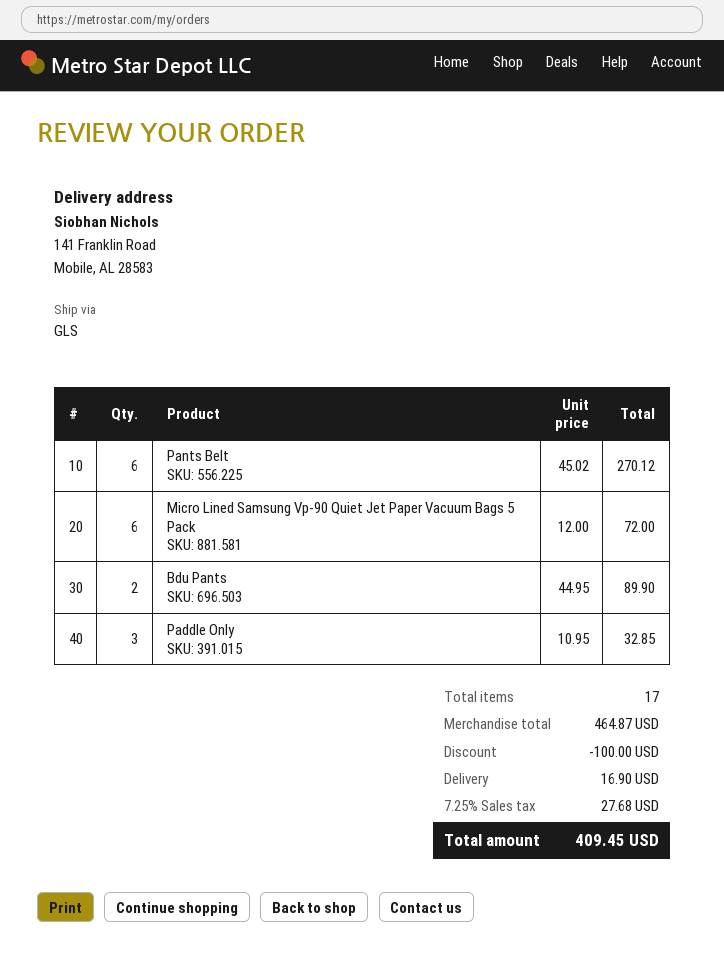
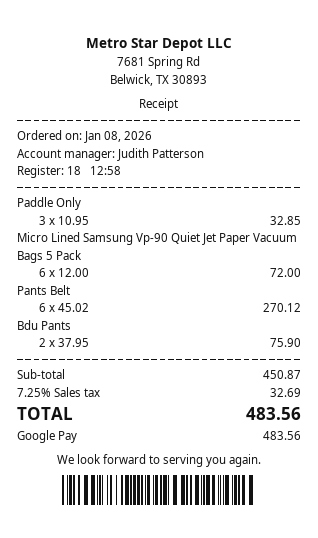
Bdu Pants: 2 x 44.95 = 89.90 -> 2 x 37.95 = 75.90
subtotal: 464.87 -> 450.87
discount: 100.00 -> none
shipping: 16.90 -> none
tax: 7.25% = 27.68 -> 7.25% = 32.69
total: 409.45 -> 483.56

